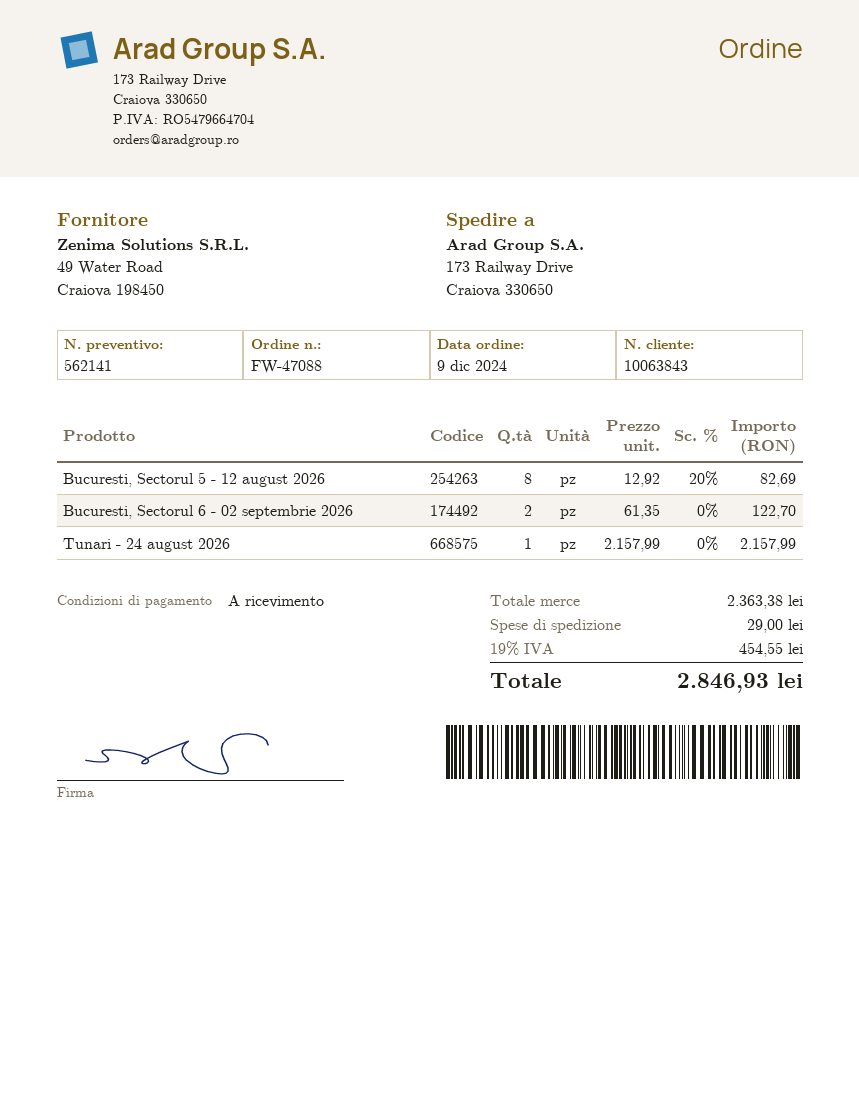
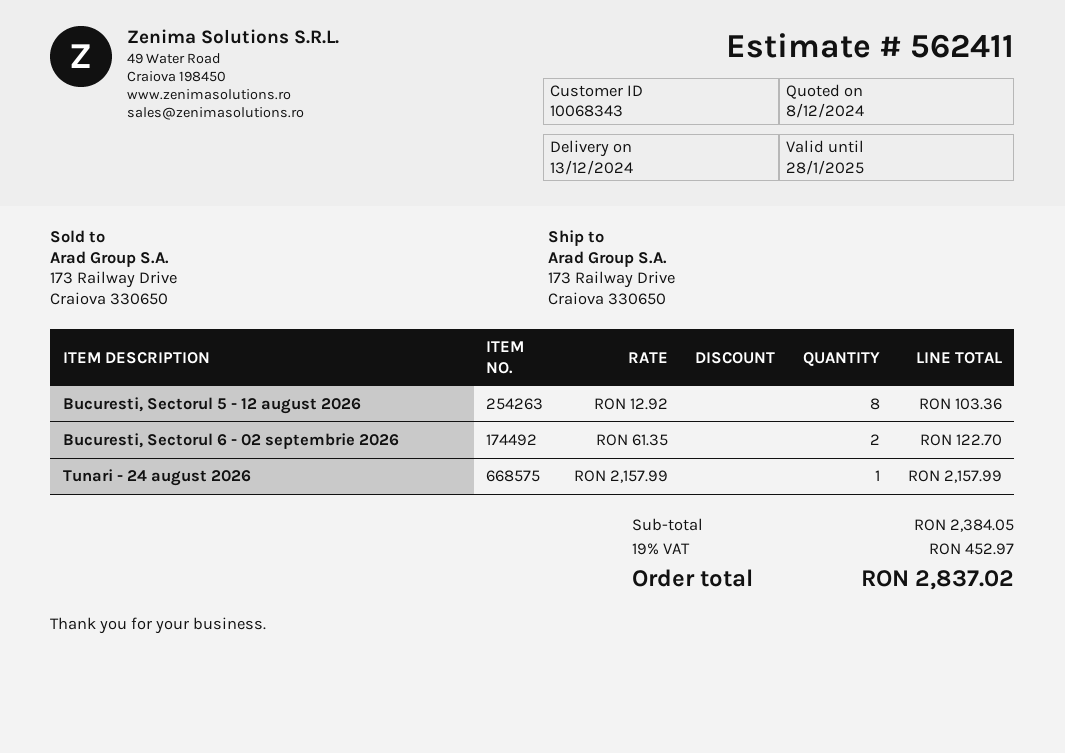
quote number: 562141 -> 562411
customer number: 10063843 -> 10068343
Bucuresti, Sectorul 5 - 12 august 2026: 8 x 12.92 - 20% = 82.69 -> 8 x 12.92 = 103.36
subtotal: 2363.38 -> 2384.05
shipping: 29.00 -> none
tax: 19% = 454.55 -> 19% = 452.97
total: 2846.93 -> 2837.02

